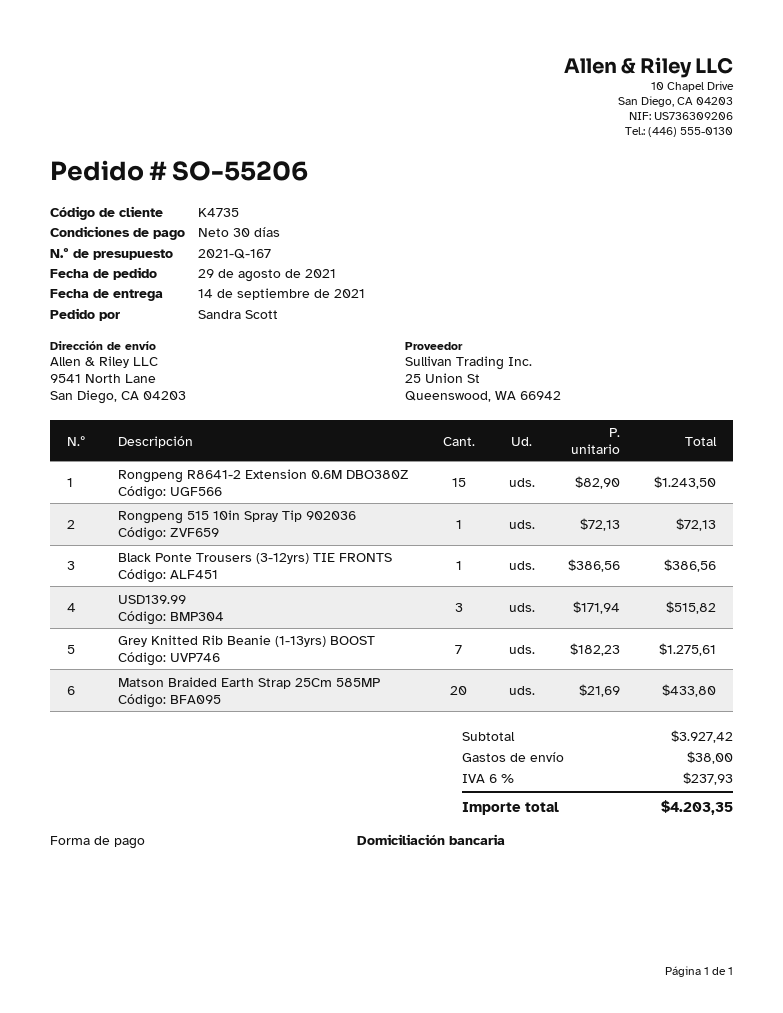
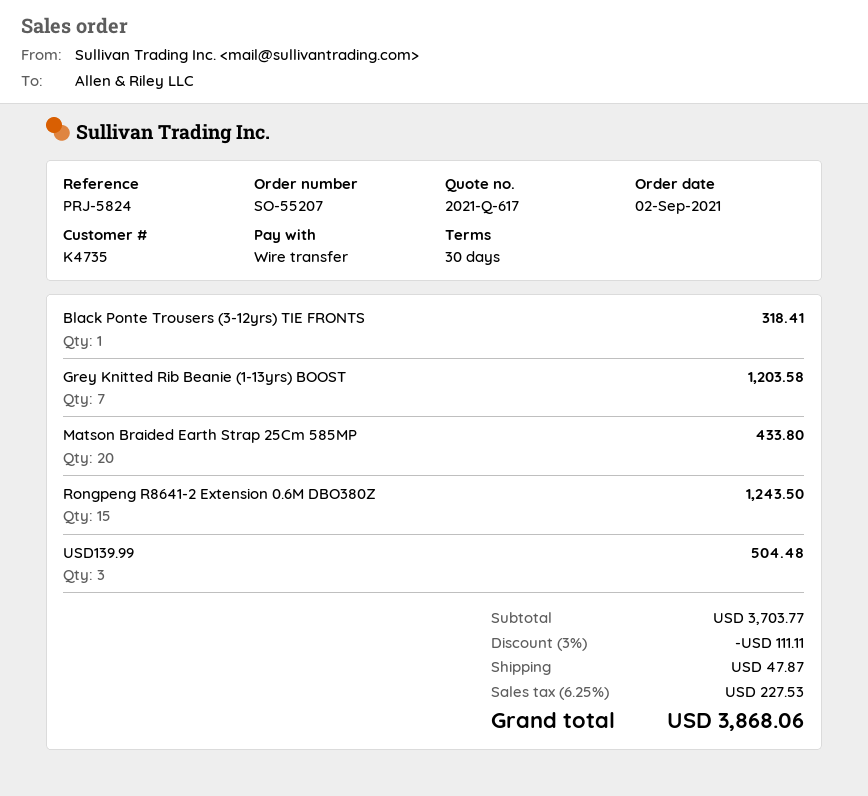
quote number: 2021-Q-167 -> 2021-Q-617
order number: SO-55206 -> SO-55207
order date: 2021-08-29 -> 2021-09-02
payment method: direct debit -> bank transfer
Rongpeng 515 10in Spray Tip 902036: 1 for 72.13 -> none
Black Ponte Trousers (3-12yrs) TIE FRONTS: 1 for 386.56 -> 1 for 318.41
USD139.99: 3 for 515.82 -> 3 for 504.48
Grey Knitted Rib Beanie (1-13yrs) BOOST: 7 for 1275.61 -> 7 for 1203.58
subtotal: 3927.42 -> 3703.77
discount: none -> 3% = 111.11
shipping: 38.00 -> 47.87
tax: 6% = 237.93 -> 6.25% = 227.53
total: 4203.35 -> 3868.06

